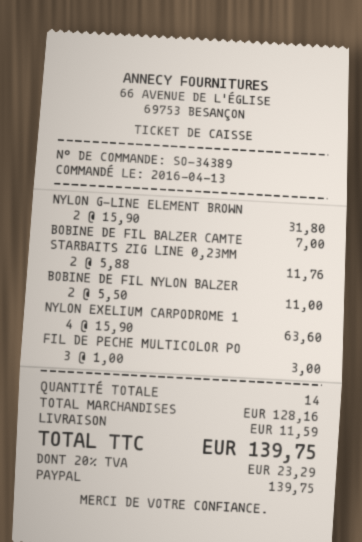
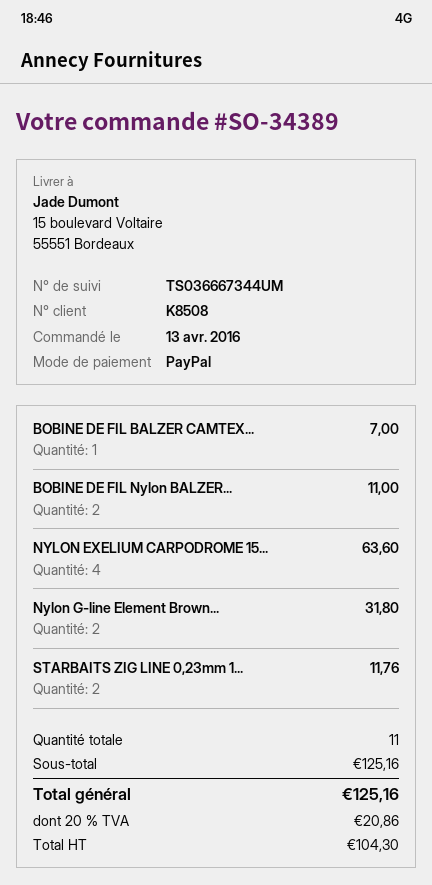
FIL DE PECHE MULTICOLOR PO: 3 for 3.00 -> none
total quantity: 14 -> 11
subtotal: 128.16 -> 125.16
shipping: 11.59 -> none
tax: 20% = 23.29 -> 20% = 20.86
total: 139.75 -> 125.16

